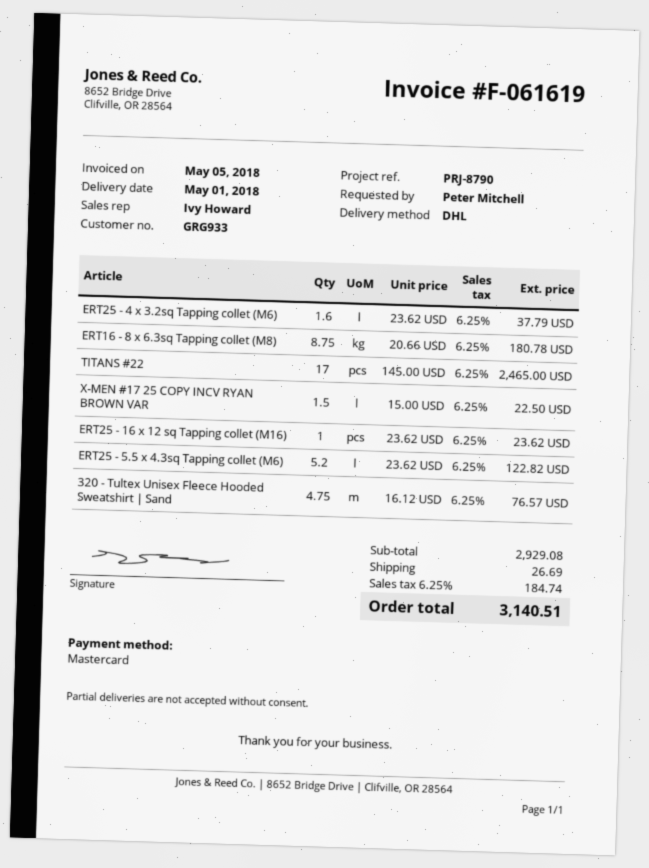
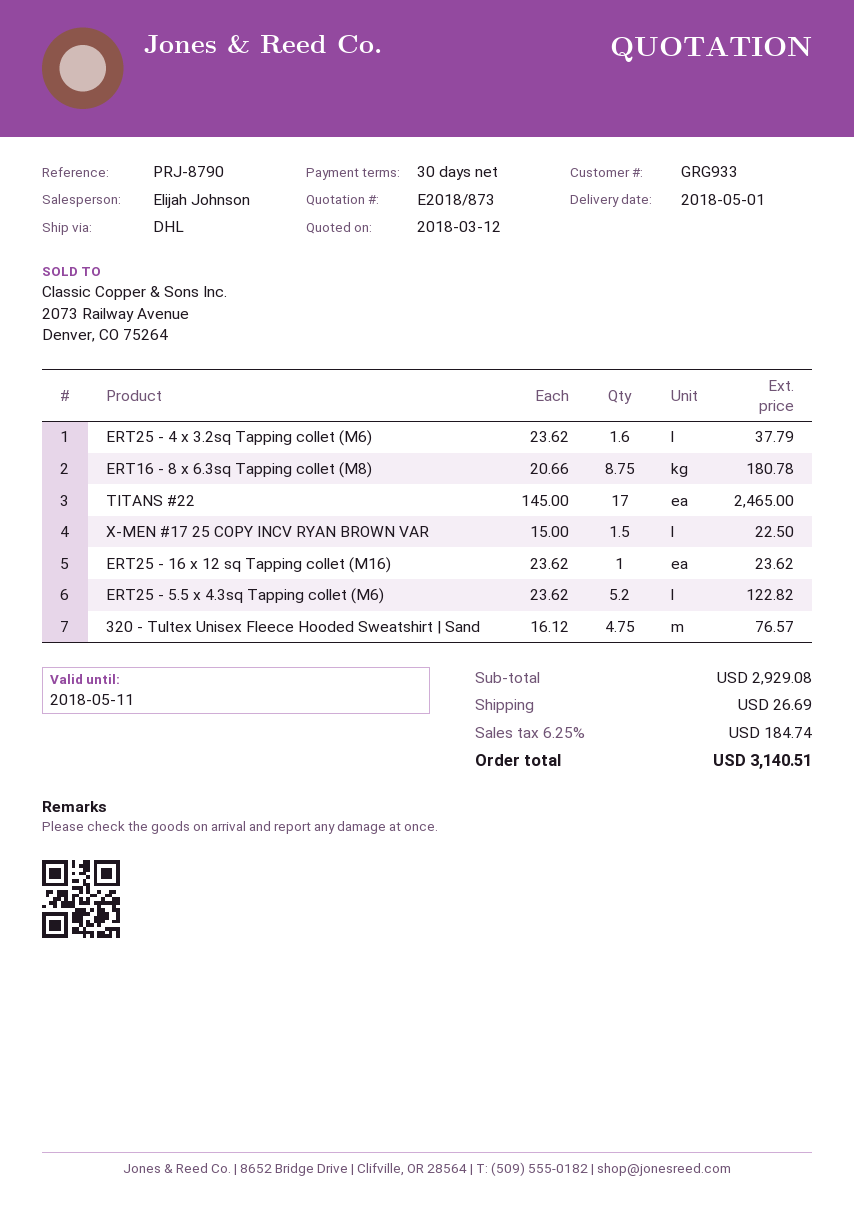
sales rep: Ivy Howard -> Elijah Johnson

